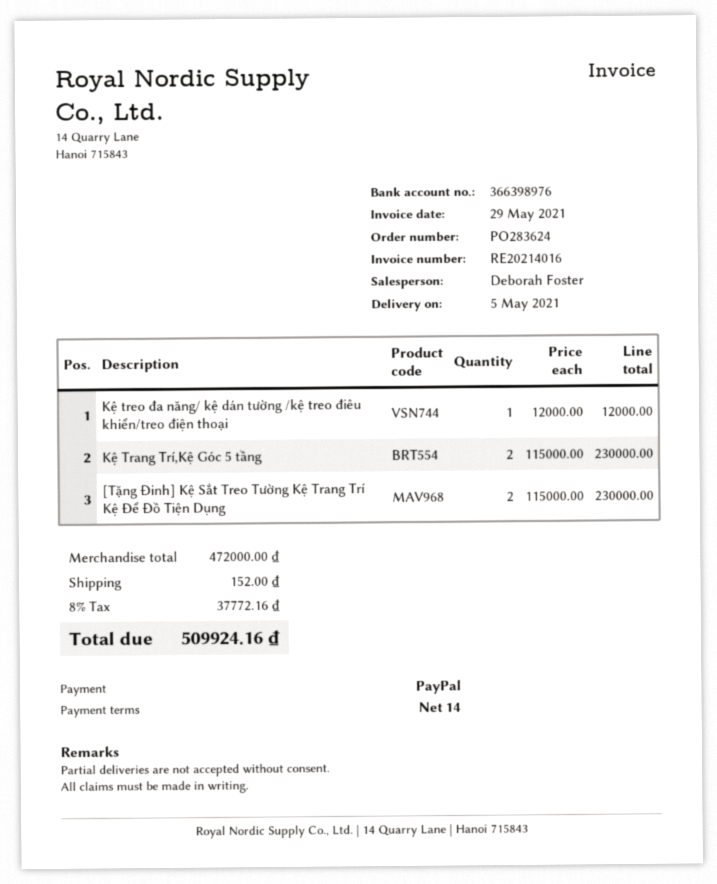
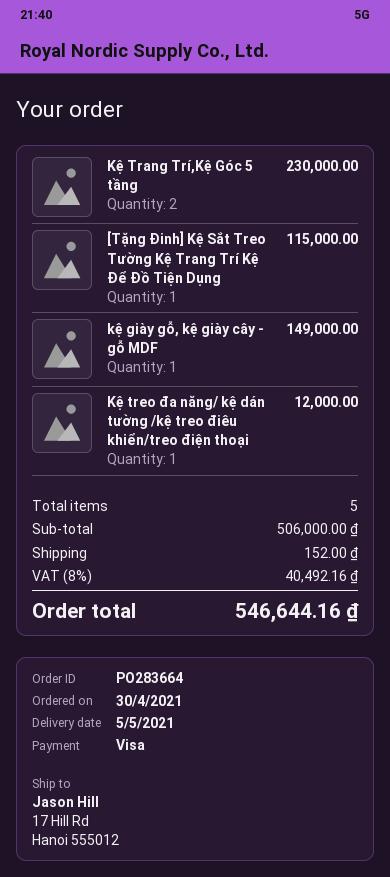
order number: PO283624 -> PO283664
payment method: PayPal -> Visa
[Tặng Đinh] Kệ Sắt Treo Tường Kệ Trang Trí Kệ Để Đồ Tiện Dụng: 2 for 230000.00 -> 1 for 115000.00
kệ giày gỗ, kệ giày cây - gỗ MDF: none -> 1 for 149000.00
subtotal: 472000.00 -> 506000.00
tax: 8% = 37772.16 -> 8% = 40492.16
total: 509924.16 -> 546644.16

